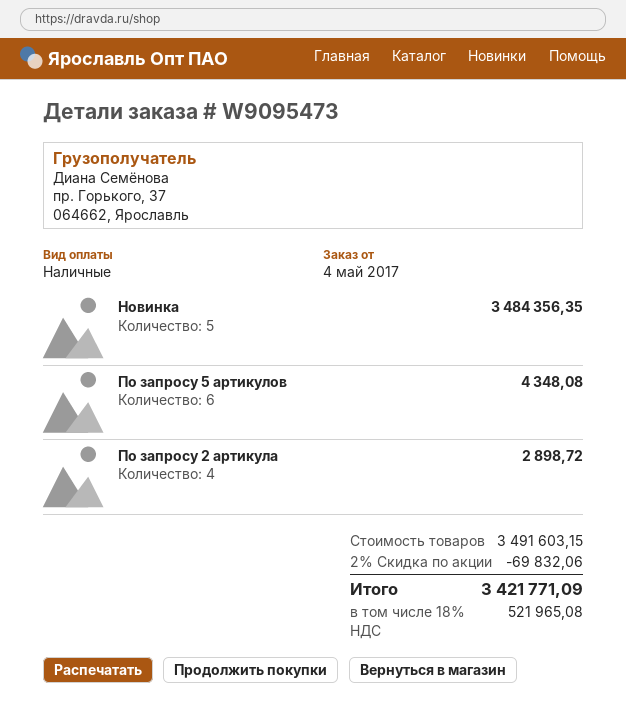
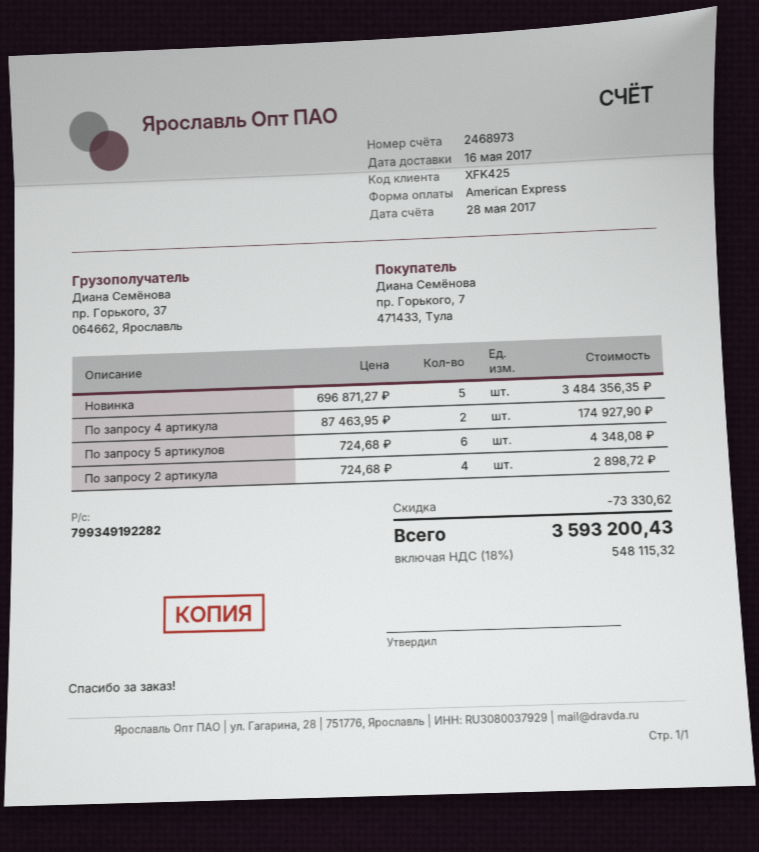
payment method: cash -> American Express
По запросу 4 артикула: none -> 2 for 174927.90
discount: 69832.06 -> 73330.62
tax: 18% = 521965.08 -> 18% = 548115.32
total: 3421771.09 -> 3593200.43

